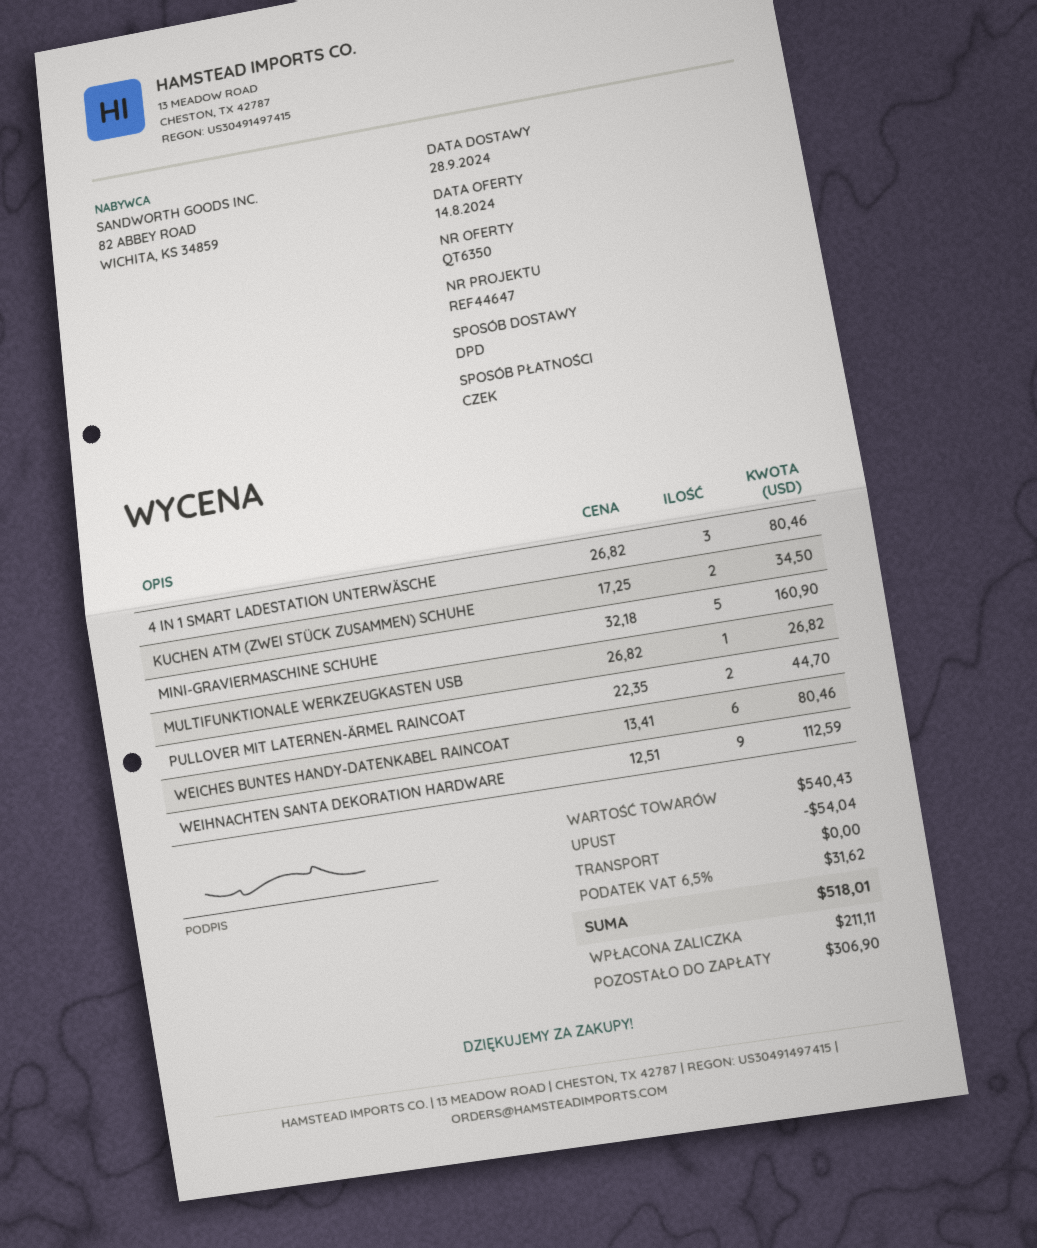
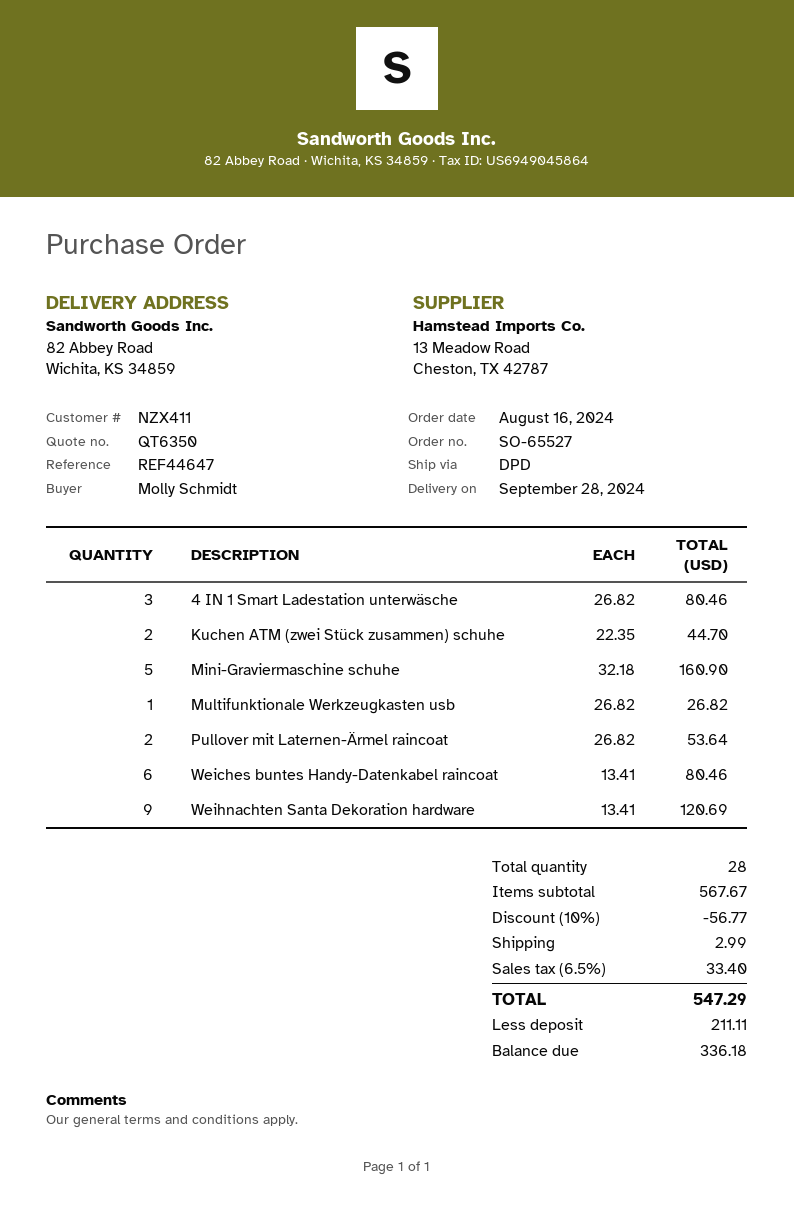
KUCHEN ATM (ZWEI STÜCK ZUSAMMEN) SCHUHE: 2 x 17.25 = 34.50 -> 2 x 22.35 = 44.70
PULLOVER MIT LATERNEN-ÄRMEL RAINCOAT: 2 x 22.35 = 44.70 -> 2 x 26.82 = 53.64
WEIHNACHTEN SANTA DEKORATION HARDWARE: 9 x 12.51 = 112.59 -> 9 x 13.41 = 120.69
subtotal: 540.43 -> 567.67
discount: 54.04 -> 56.77
shipping: 0.00 -> 2.99
tax: 6.5% = 31.62 -> 6.5% = 33.40
total: 518.01 -> 547.29
balance: 306.90 -> 336.18

